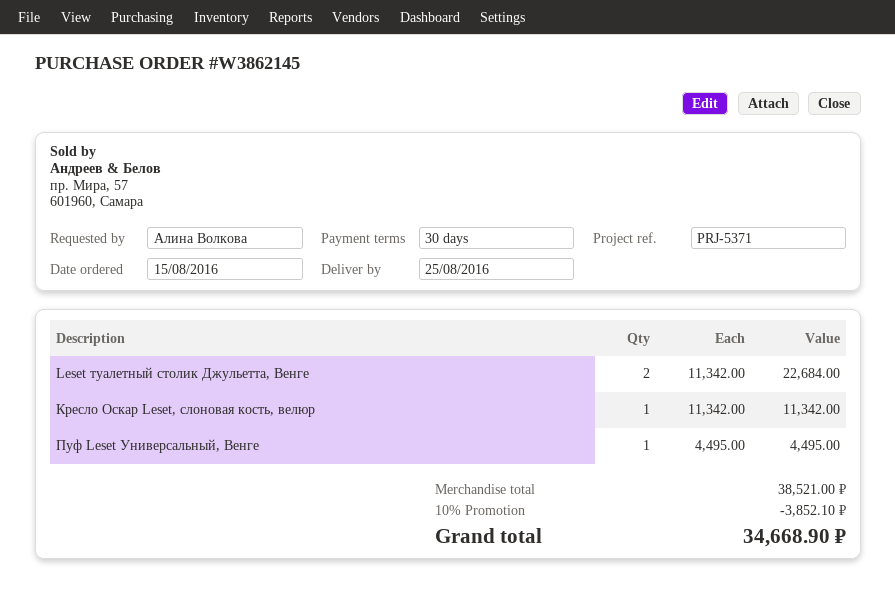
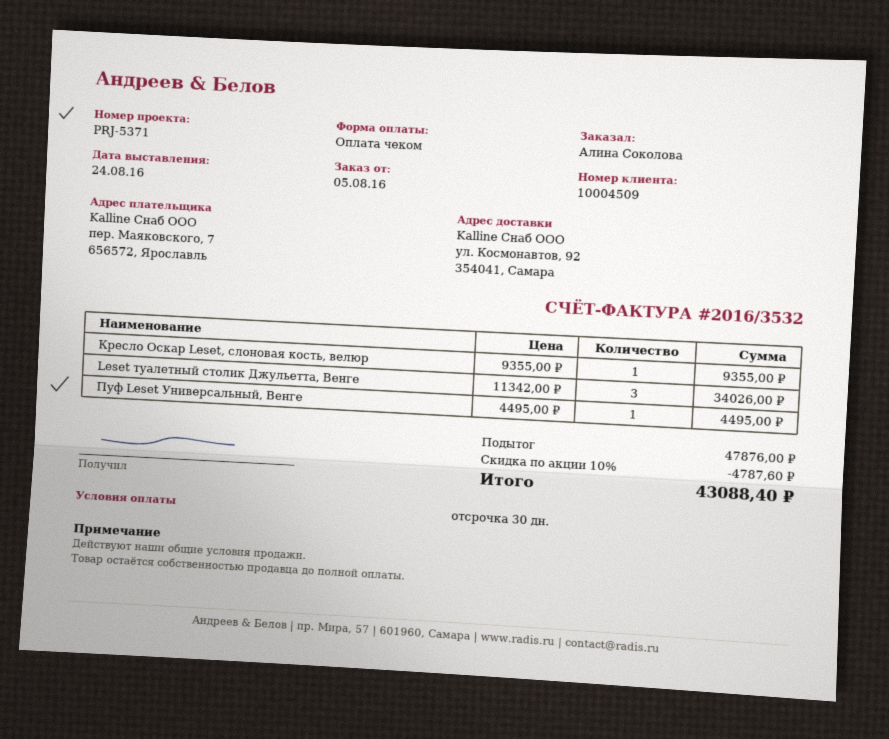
order date: 2016-08-15 -> 2016-08-05
ordered by: Алина Волкова -> Алина Соколова
Leset туалетный столик Джульетта, Венге: 2 x 11342.00 = 22684.00 -> 3 x 11342.00 = 34026.00
Кресло Оскар Leset, слоновая кость, велюр: 1 x 11342.00 = 11342.00 -> 1 x 9355.00 = 9355.00
subtotal: 38521.00 -> 47876.00
discount: 10% = 3852.10 -> 10% = 4787.60
total: 34668.90 -> 43088.40

